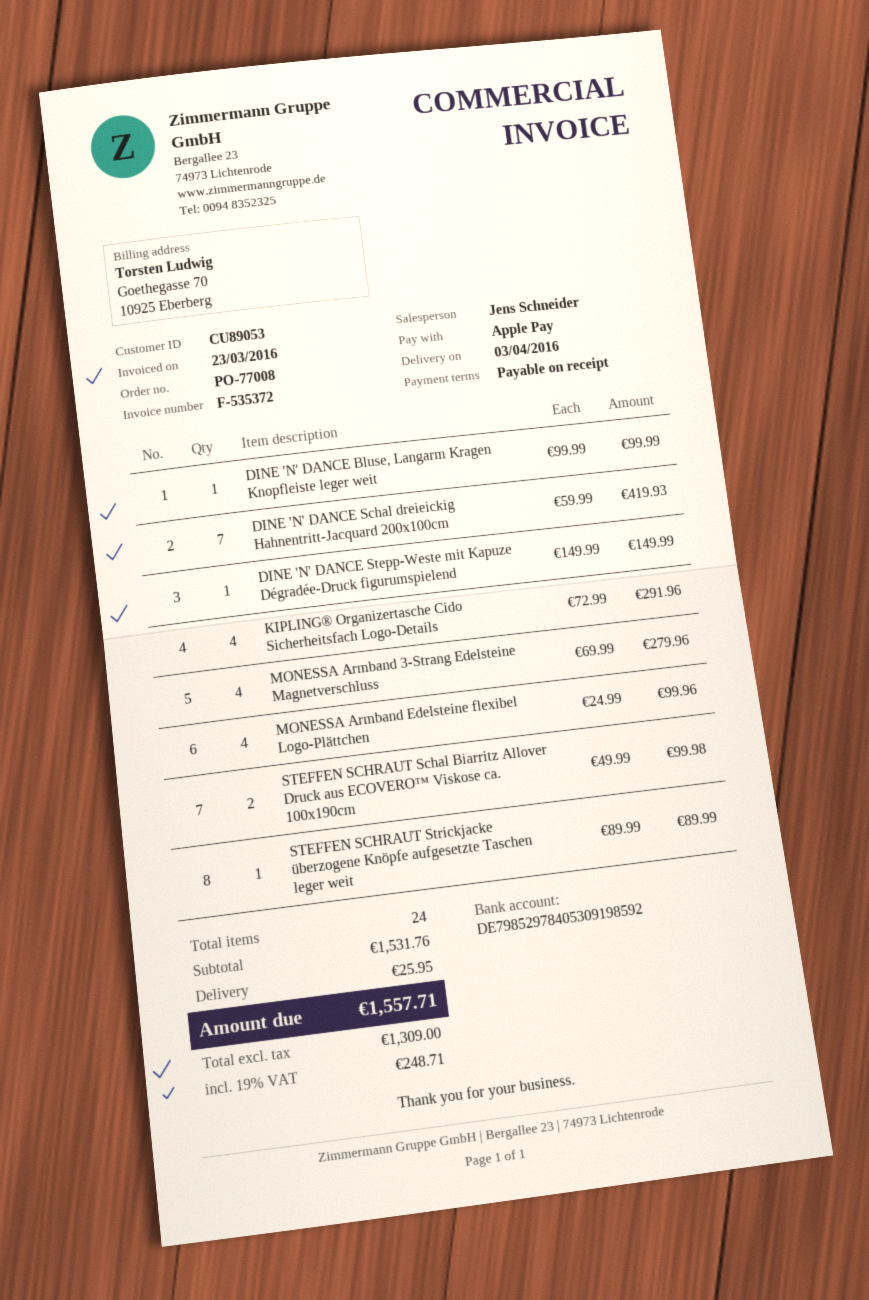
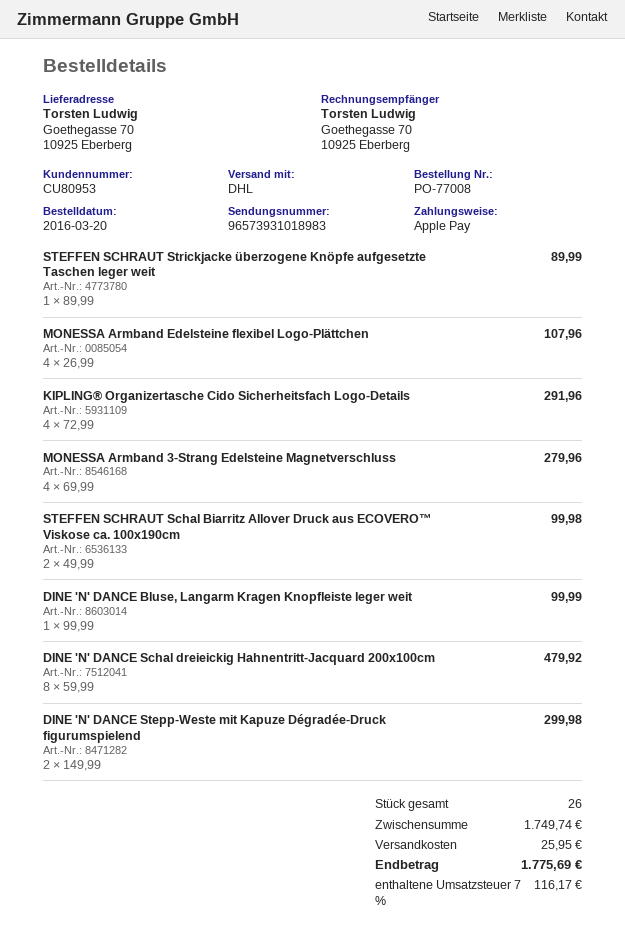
customer number: CU89053 -> CU80953
DINE 'N' DANCE Schal dreieickig Hahnentritt-Jacquard 200x100cm: 7 x 59.99 = 419.93 -> 8 x 59.99 = 479.92
DINE 'N' DANCE Stepp-Weste mit Kapuze Dégradée-Druck figurumspielend: 1 x 149.99 = 149.99 -> 2 x 149.99 = 299.98
MONESSA Armband Edelsteine flexibel Logo-Plättchen: 4 x 24.99 = 99.96 -> 4 x 26.99 = 107.96
total quantity: 24 -> 26
subtotal: 1531.76 -> 1749.74
tax: 19% = 248.71 -> 7% = 116.17
total: 1557.71 -> 1775.69

